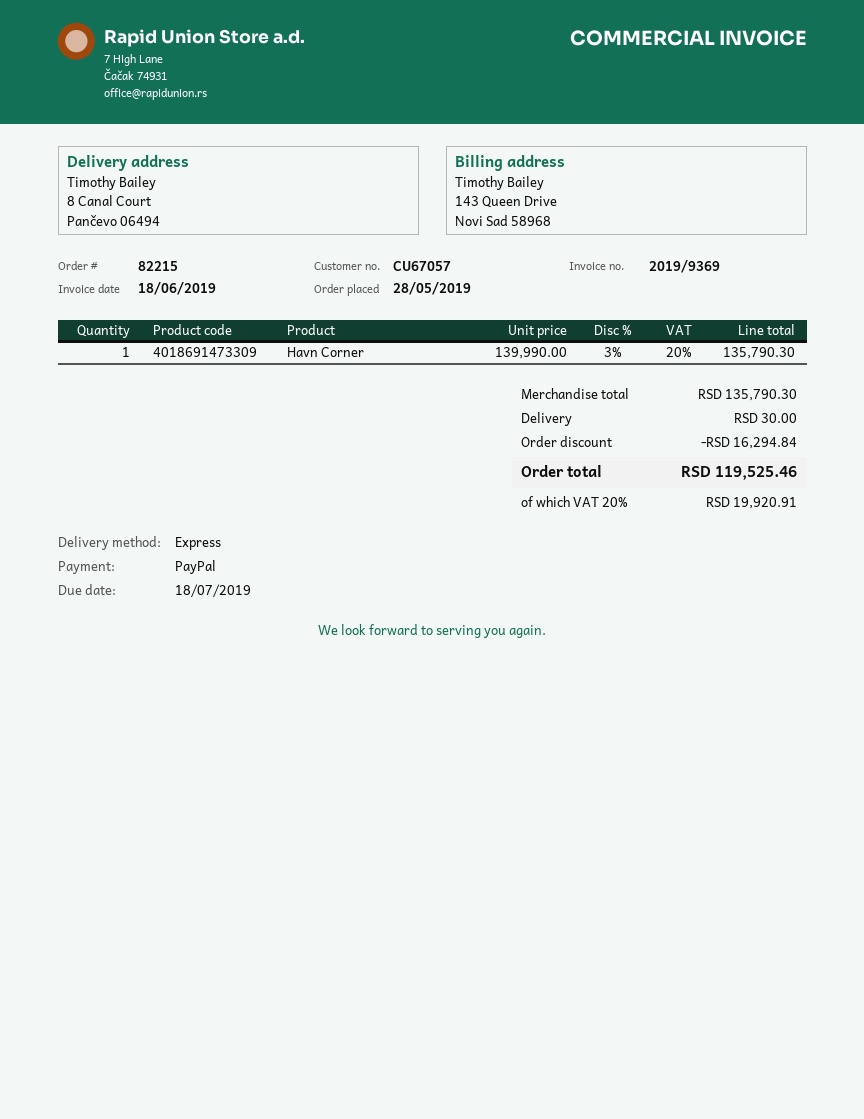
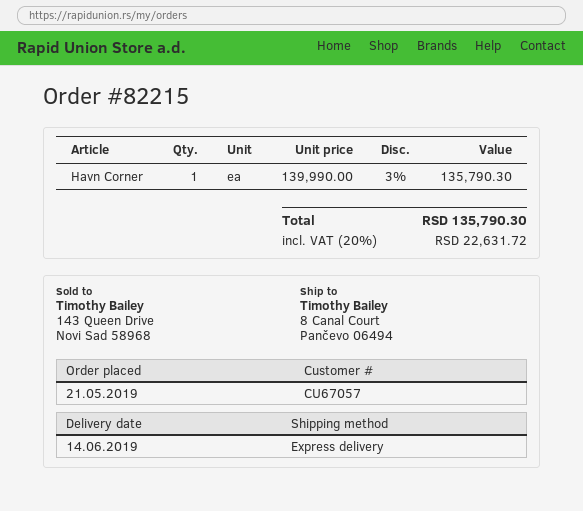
order date: 2019-05-28 -> 2019-05-21
discount: 16294.84 -> none
shipping: 30.00 -> none
tax: 20% = 19920.91 -> 20% = 22631.72
total: 119525.46 -> 135790.30

